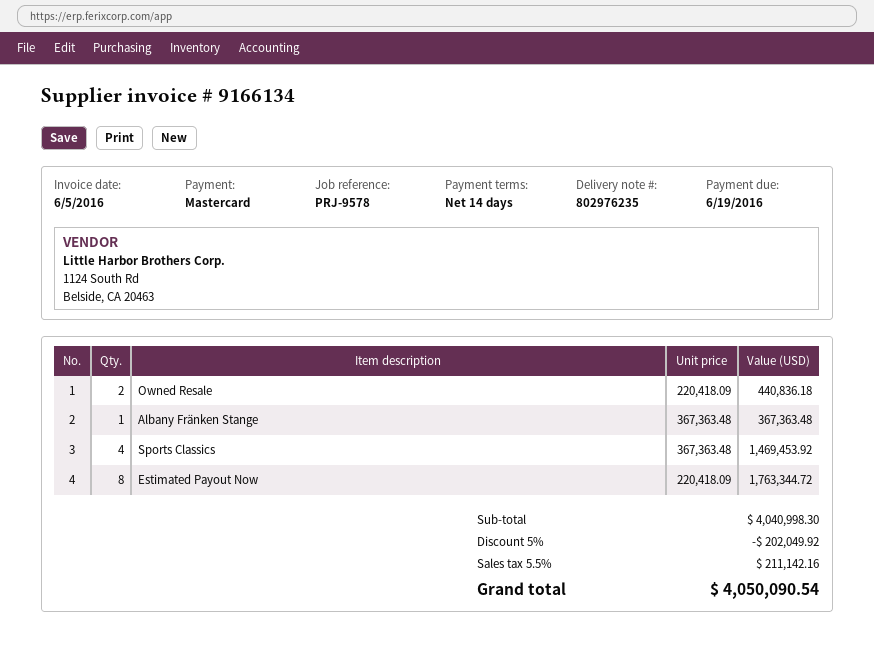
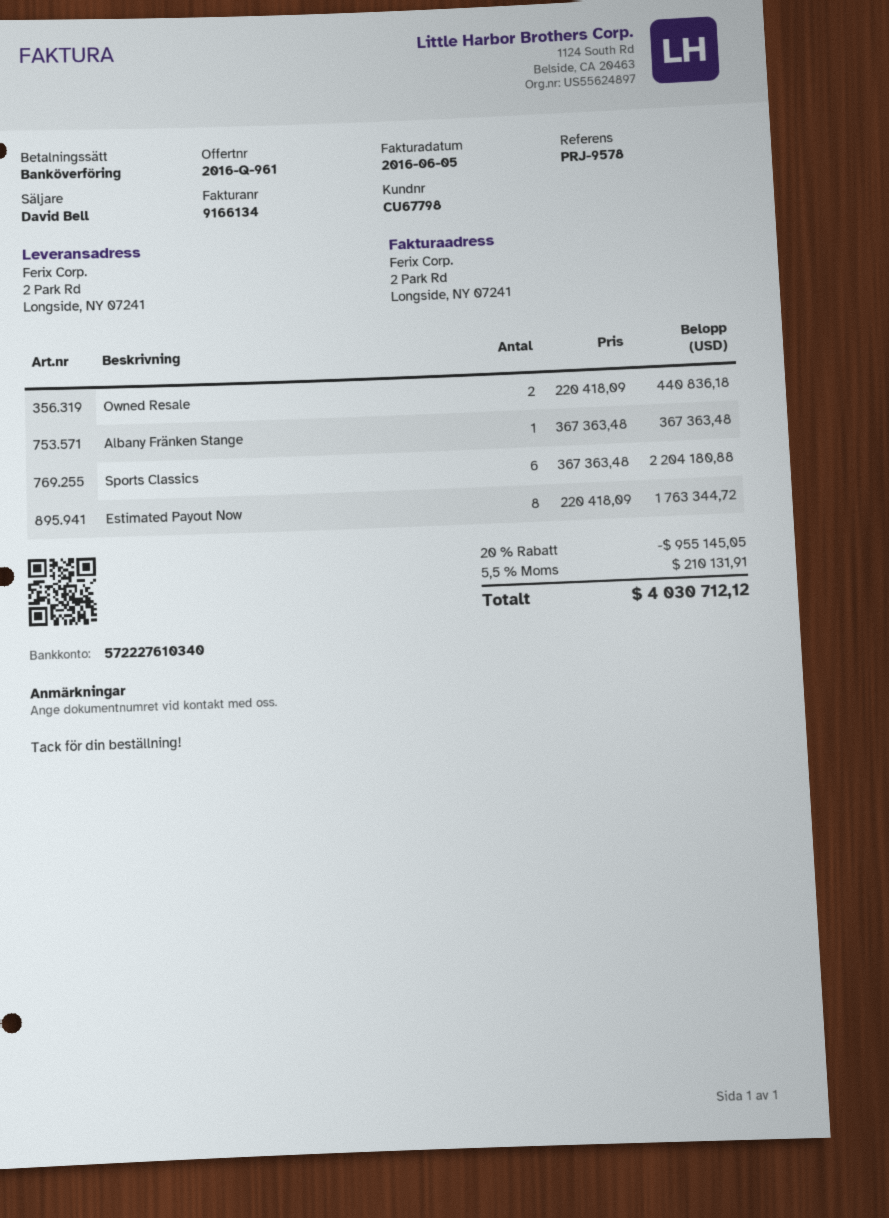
payment method: Mastercard -> bank transfer
Sports Classics: 4 x 367363.48 = 1469453.92 -> 6 x 367363.48 = 2204180.88
discount: 5% = 202049.92 -> 20% = 955145.05
tax: 5.5% = 211142.16 -> 5.5% = 210131.91
total: 4050090.54 -> 4030712.12

